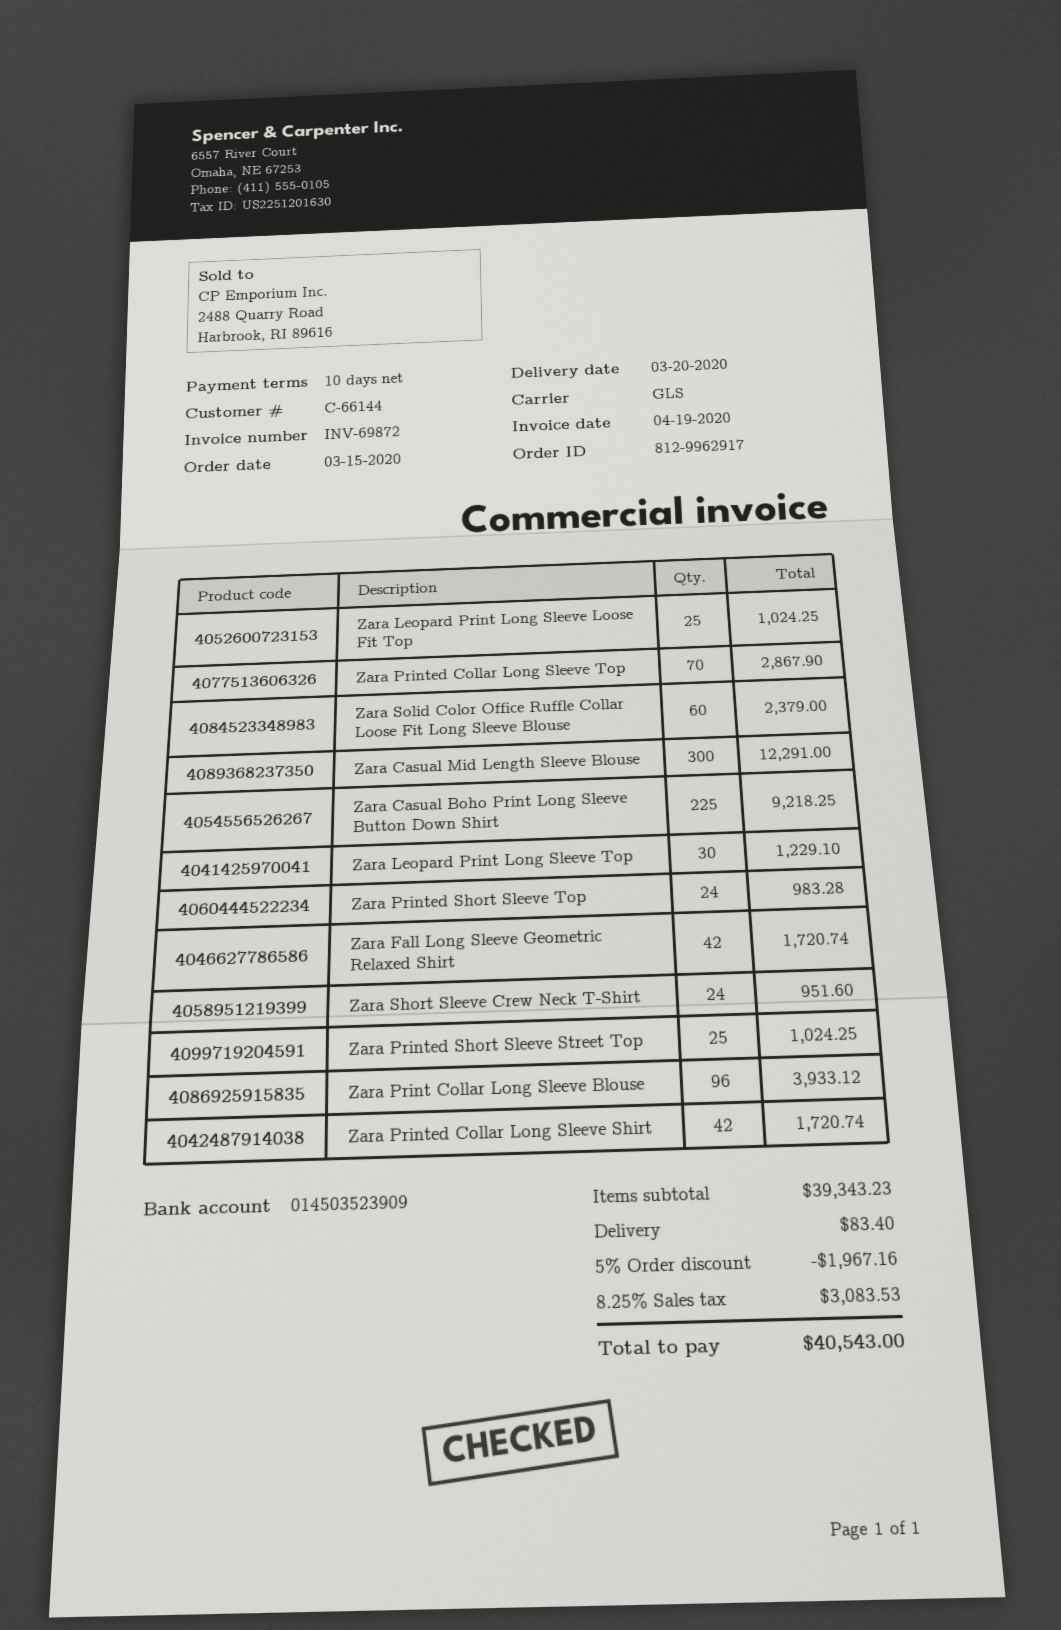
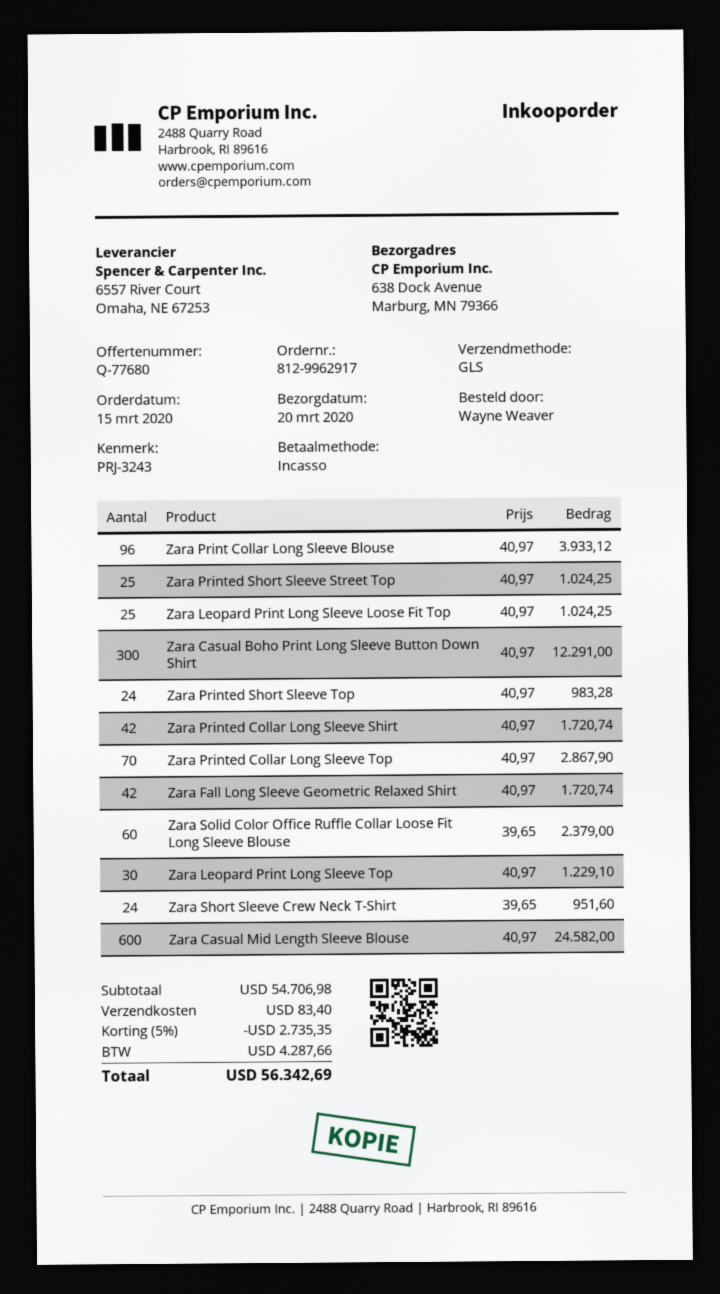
Zara Casual Mid Length Sleeve Blouse: 300 for 12291.00 -> 600 for 24582.00
Zara Casual Boho Print Long Sleeve Button Down Shirt: 225 for 9218.25 -> 300 for 12291.00
subtotal: 39343.23 -> 54706.98
discount: 5% = 1967.16 -> 5% = 2735.35
tax: 3083.53 -> 4287.66
total: 40543.00 -> 56342.69

